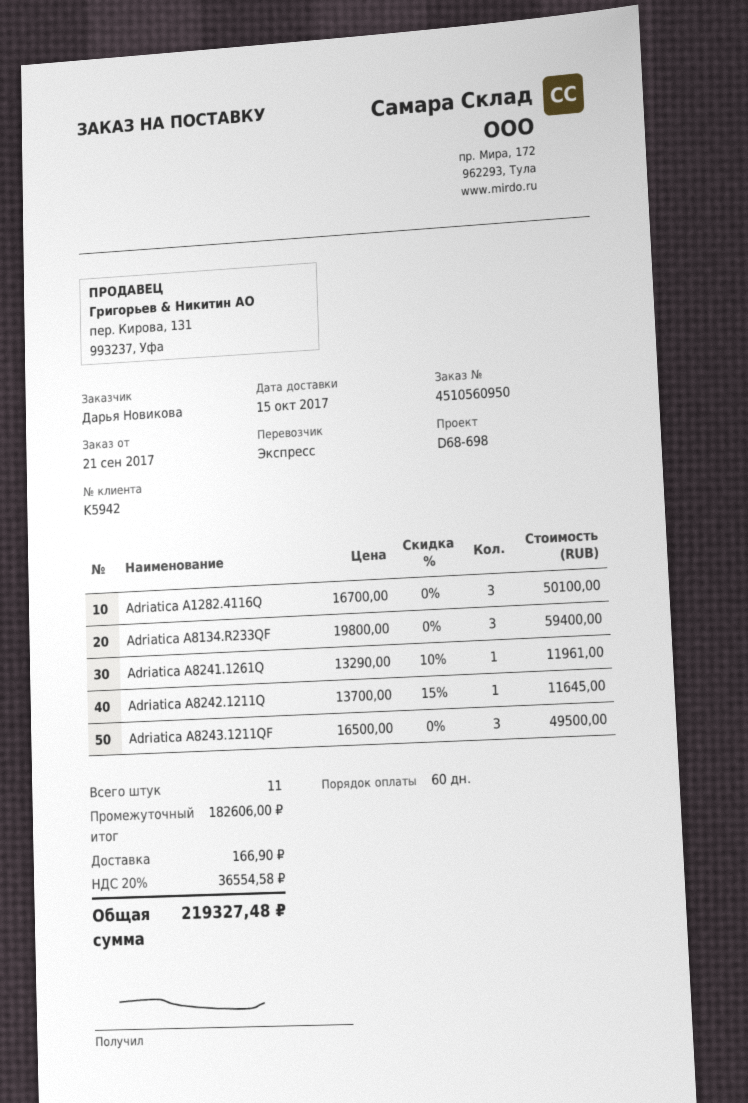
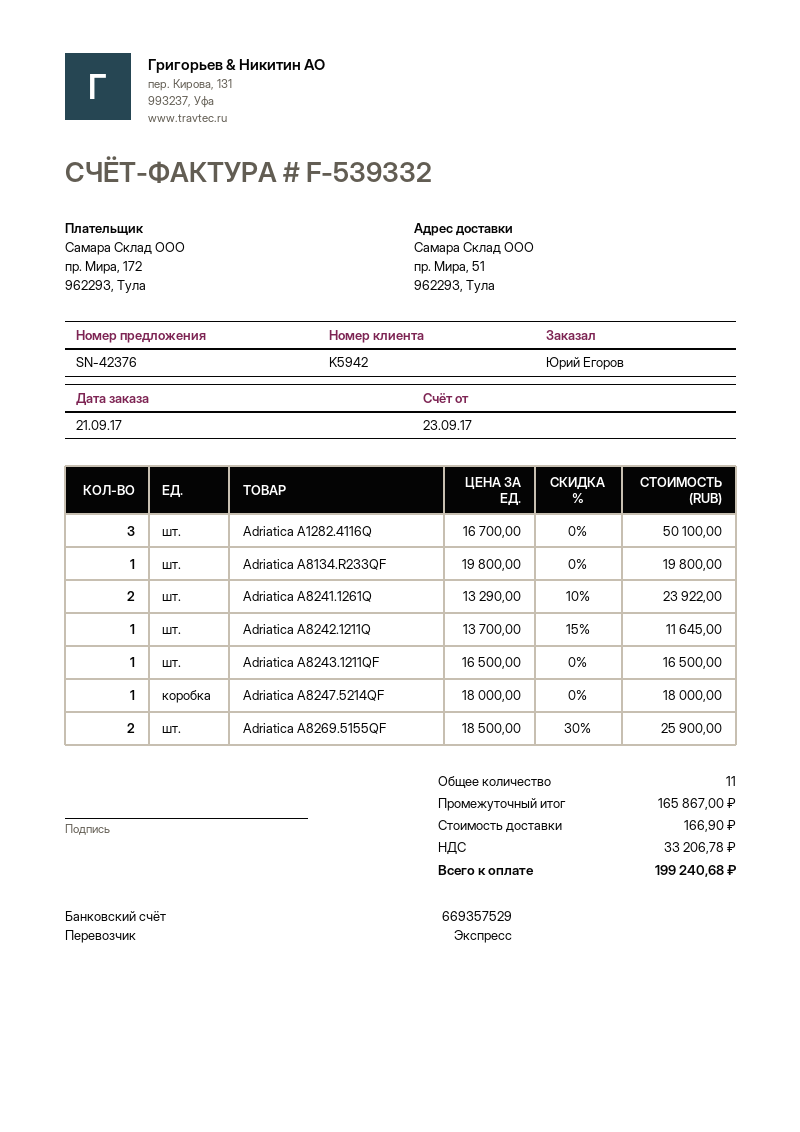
ordered by: Дарья Новикова -> Юрий Егоров
Adriatica A8134.R233QF: 3 x 19800.00 = 59400.00 -> 1 x 19800.00 = 19800.00
Adriatica A8241.1261Q: 1 x 13290.00 - 10% = 11961.00 -> 2 x 13290.00 - 10% = 23922.00
Adriatica A8243.1211QF: 3 x 16500.00 = 49500.00 -> 1 x 16500.00 = 16500.00
Adriatica A8247.5214QF: none -> 1 x 18000.00 = 18000.00
Adriatica A8269.5155QF: none -> 2 x 18500.00 - 30% = 25900.00
subtotal: 182606.00 -> 165867.00
tax: 36554.58 -> 33206.78
total: 219327.48 -> 199240.68

